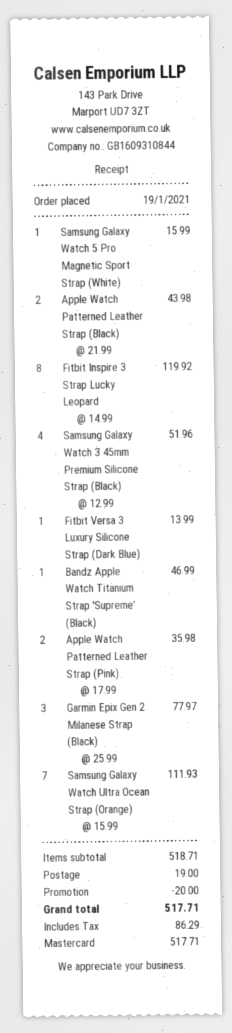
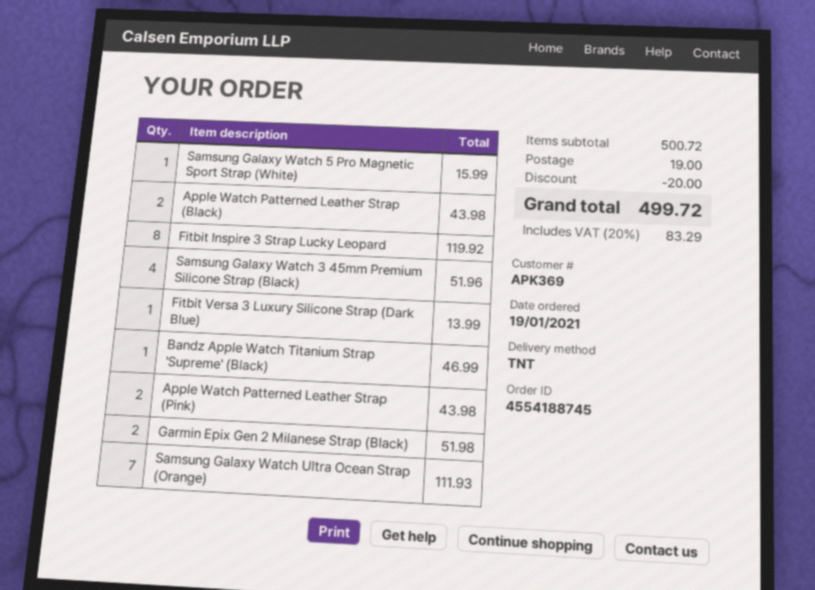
Apple Watch Patterned Leather Strap (Pink): 2 for 35.98 -> 2 for 43.98
Garmin Epix Gen 2 Milanese Strap (Black): 3 for 77.97 -> 2 for 51.98
subtotal: 518.71 -> 500.72
tax: 86.29 -> 83.29
total: 517.71 -> 499.72

